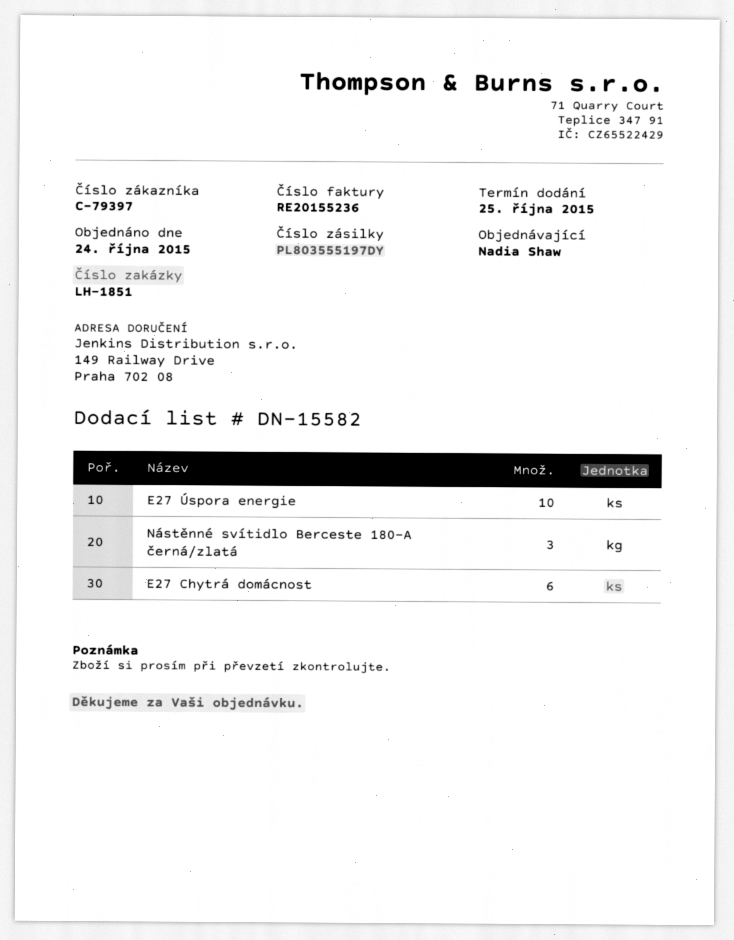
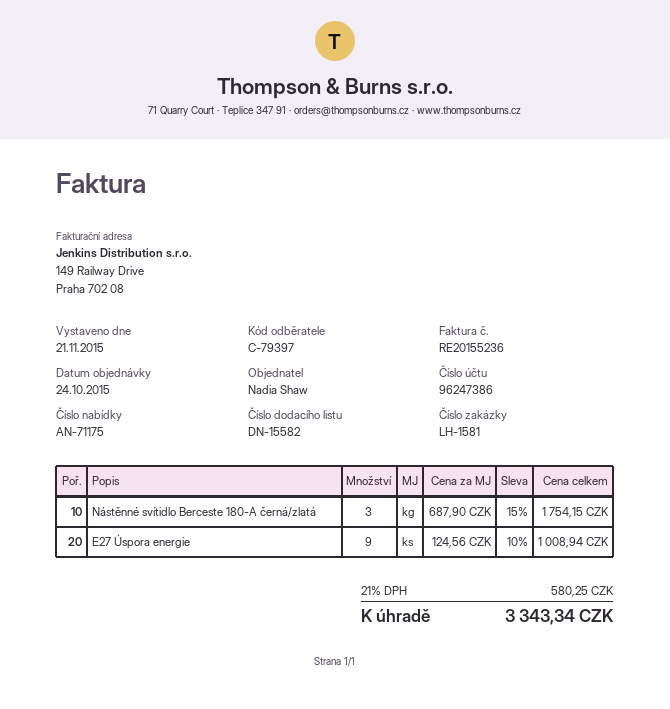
reference: LH-1851 -> LH-1581
E27 Úspora energie: 10 -> 9
E27 Chytrá domácnost: 6 -> none

